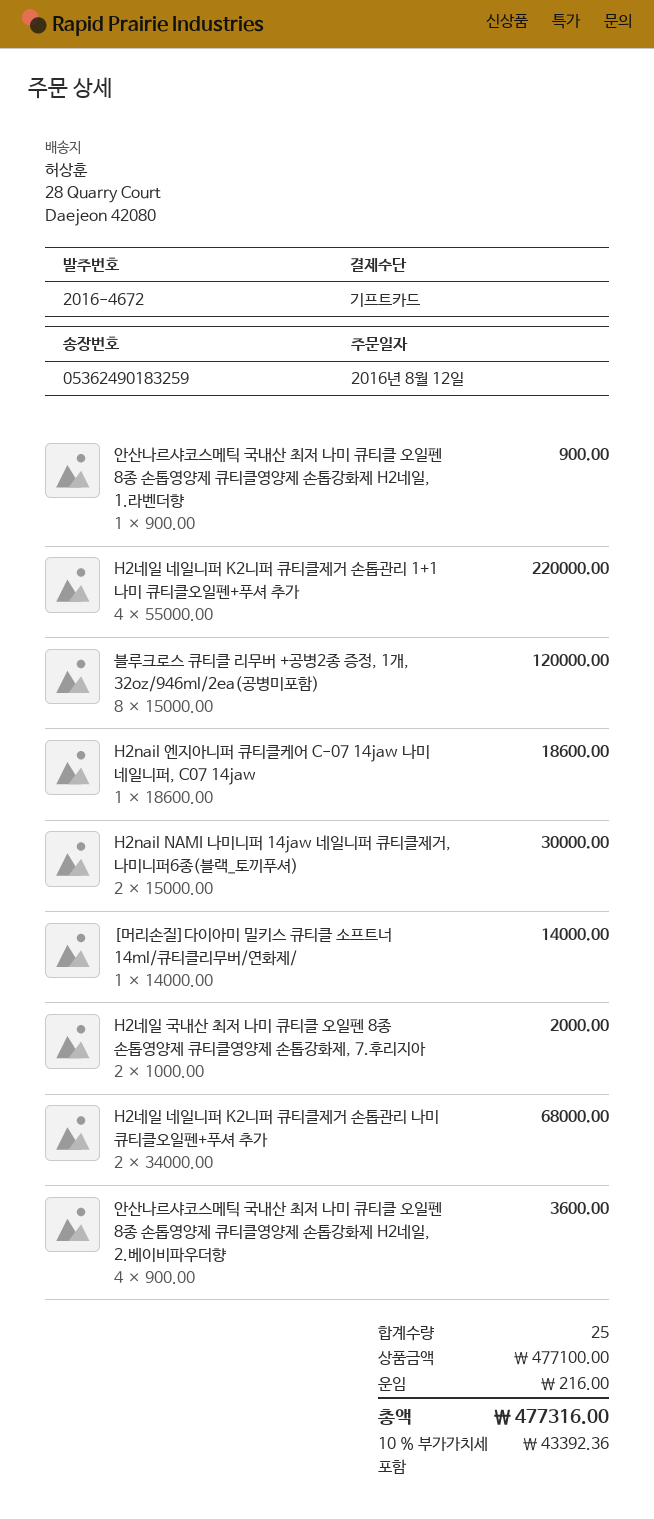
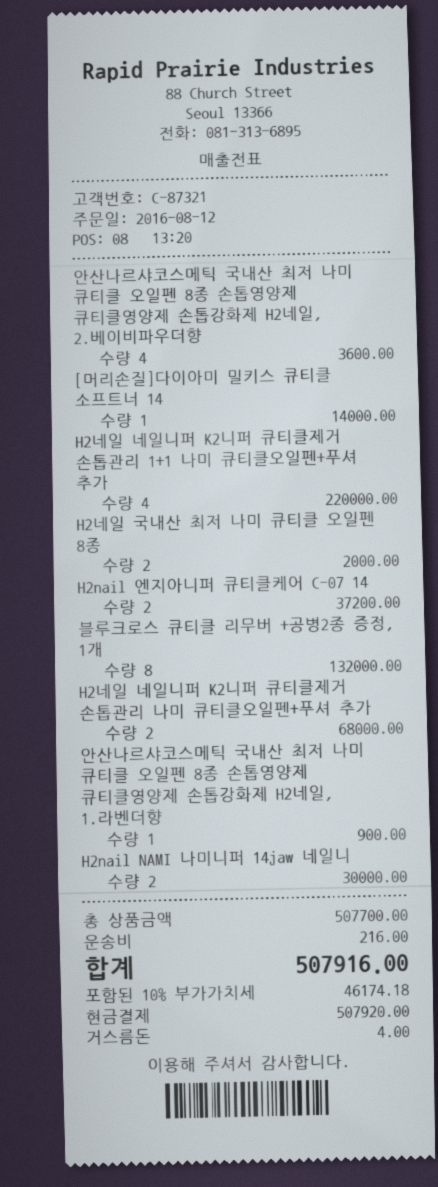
payment method: gift card -> cash
블루크로스 큐티클 리무버 +공병2종 증정, 1개, 32oz/946ml/2ea(공병미포함): 8 for 120000.00 -> 8 for 132000.00
H2nail 엔지아니퍼 큐티클케어 C-07 14jaw 나미 네일니퍼, C07 14jaw: 1 for 18600.00 -> 2 for 37200.00
subtotal: 477100.00 -> 507700.00
tax: 10% = 43392.36 -> 10% = 46174.18
total: 477316.00 -> 507916.00

